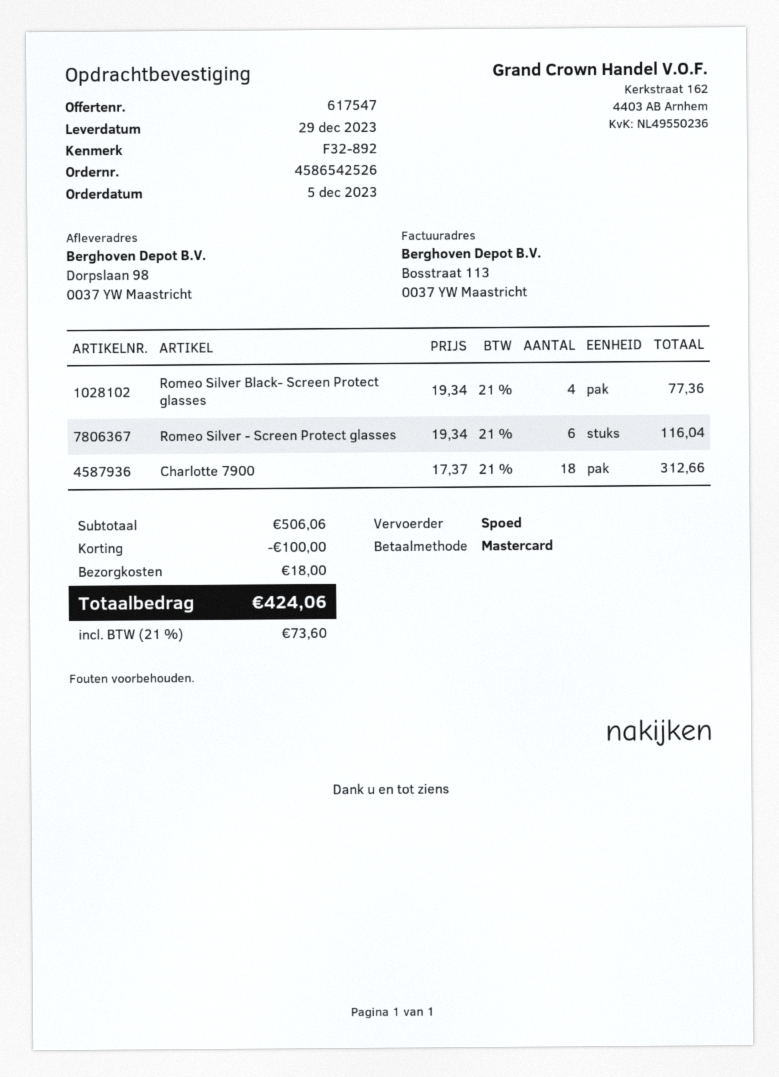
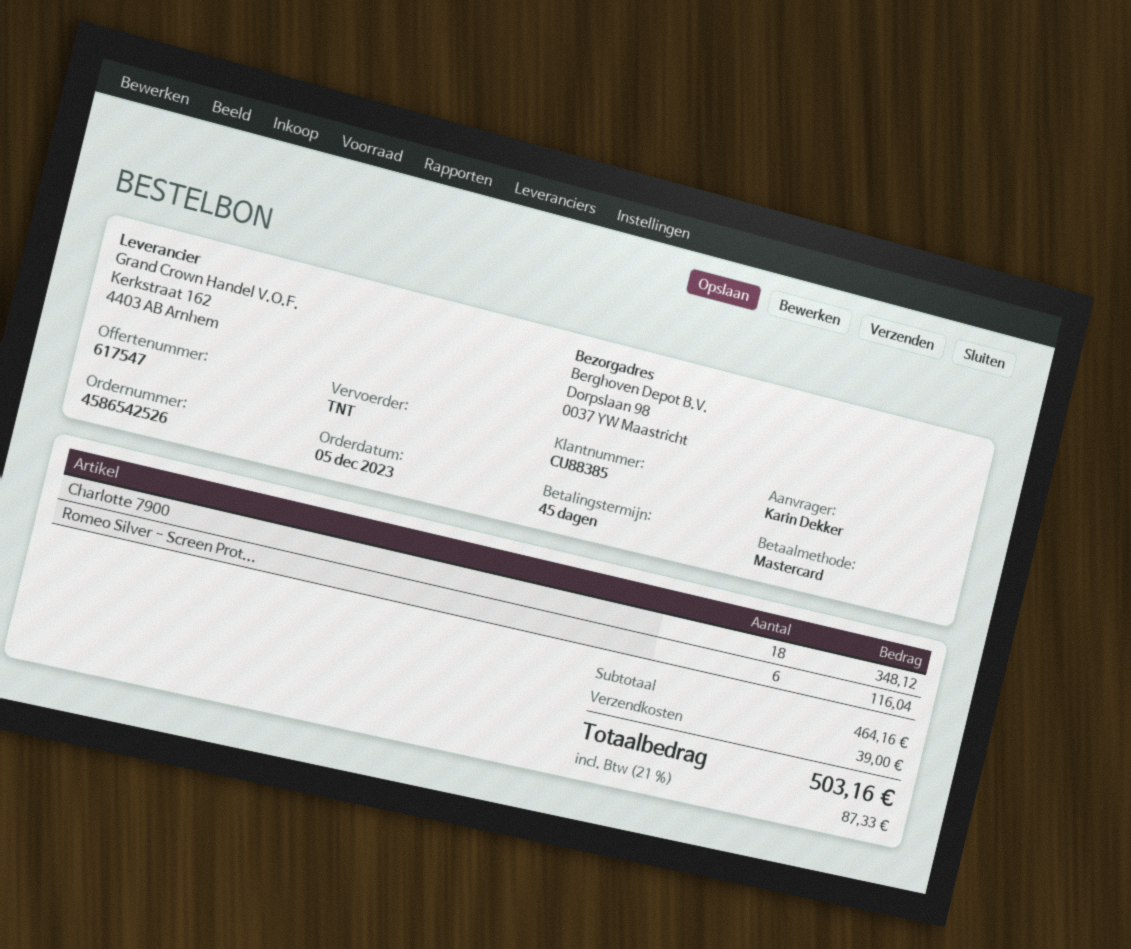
shipping method: express -> TNT
Romeo Silver Black- Screen Protect glasses: 4 for 77.36 -> none
Charlotte 7900: 18 for 312.66 -> 18 for 348.12
subtotal: 506.06 -> 464.16
discount: 100.00 -> none
shipping: 18.00 -> 39.00
tax: 21% = 73.60 -> 21% = 87.33
total: 424.06 -> 503.16

